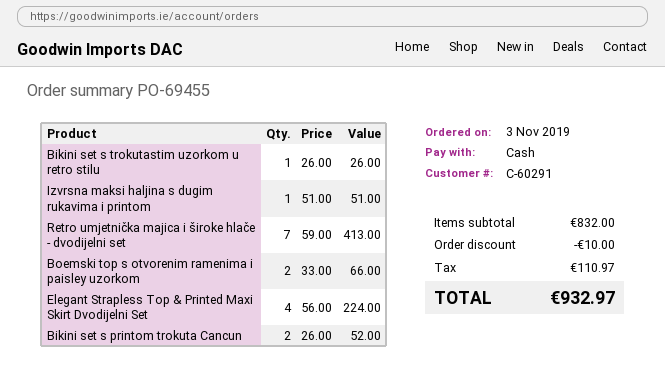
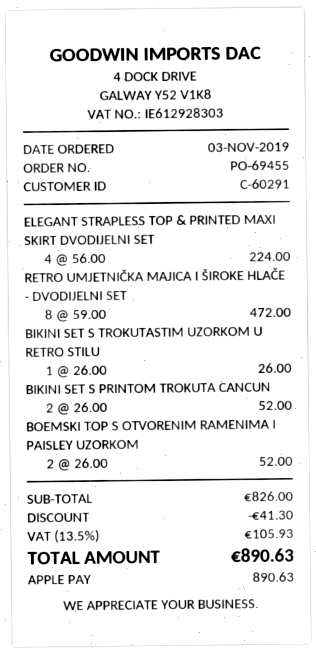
payment method: cash -> Apple Pay
Izvrsna maksi haljina s dugim rukavima i printom: 1 x 51.00 = 51.00 -> none
Retro umjetnička majica i široke hlače - dvodijelni set: 7 x 59.00 = 413.00 -> 8 x 59.00 = 472.00
Boemski top s otvorenim ramenima i paisley uzorkom: 2 x 33.00 = 66.00 -> 2 x 26.00 = 52.00
subtotal: 832.00 -> 826.00
discount: 10.00 -> 41.30
tax: 110.97 -> 105.93
total: 932.97 -> 890.63

